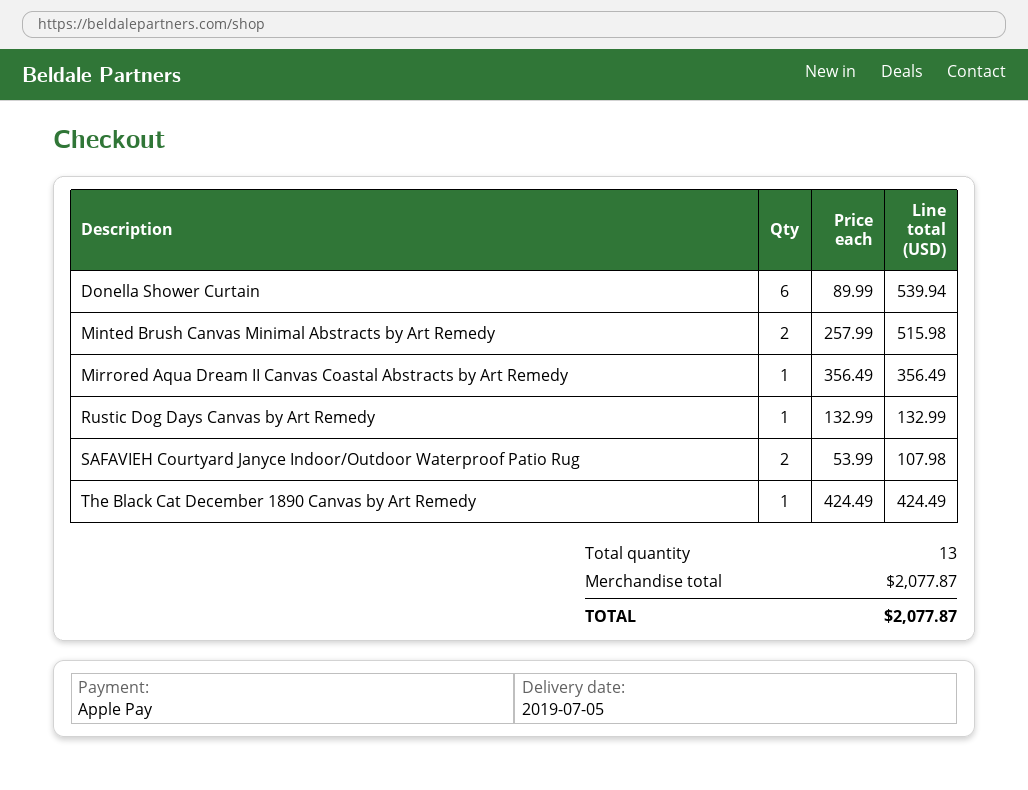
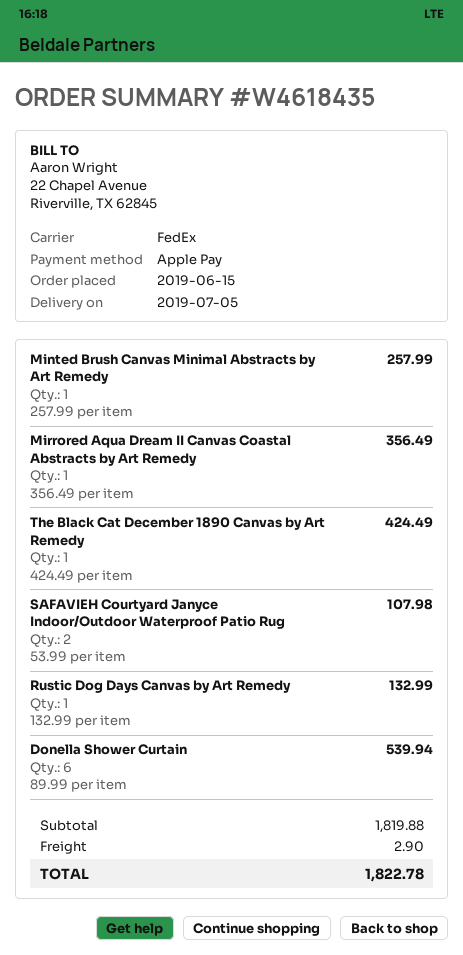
Minted Brush Canvas Minimal Abstracts by Art Remedy: 2 x 257.99 = 515.98 -> 1 x 257.99 = 257.99
subtotal: 2077.87 -> 1819.88
shipping: none -> 2.90
total: 2077.87 -> 1822.78

